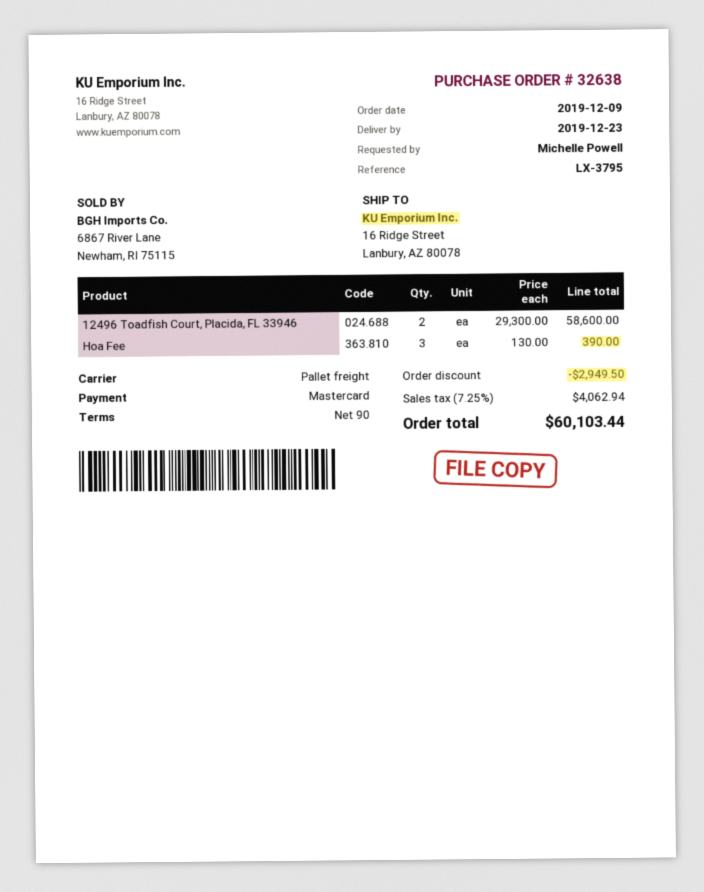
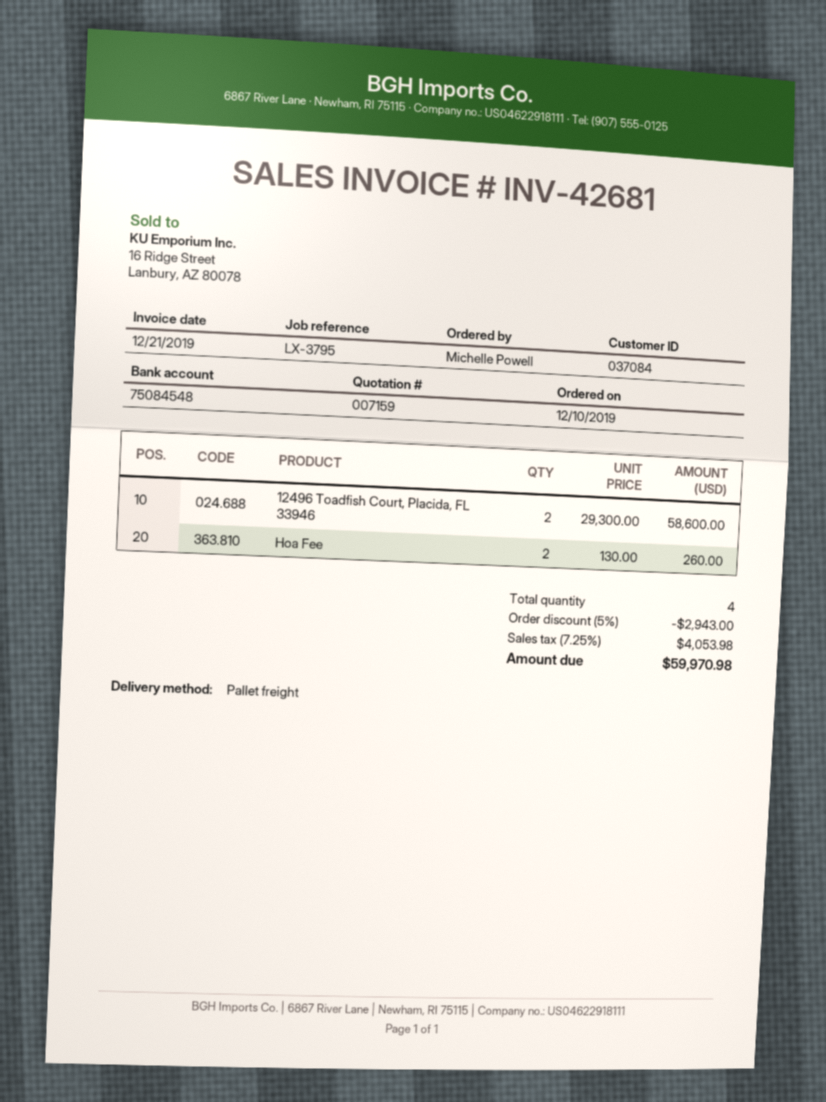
order date: 2019-12-09 -> 2019-12-10
Hoa Fee: 3 x 130.00 = 390.00 -> 2 x 130.00 = 260.00
discount: 2949.50 -> 2943.00
tax: 7.25% = 4062.94 -> 7.25% = 4053.98
total: 60103.44 -> 59970.98

